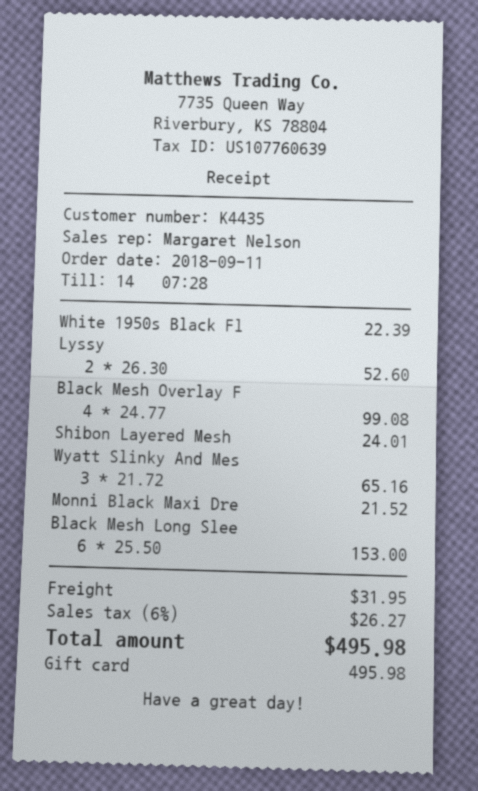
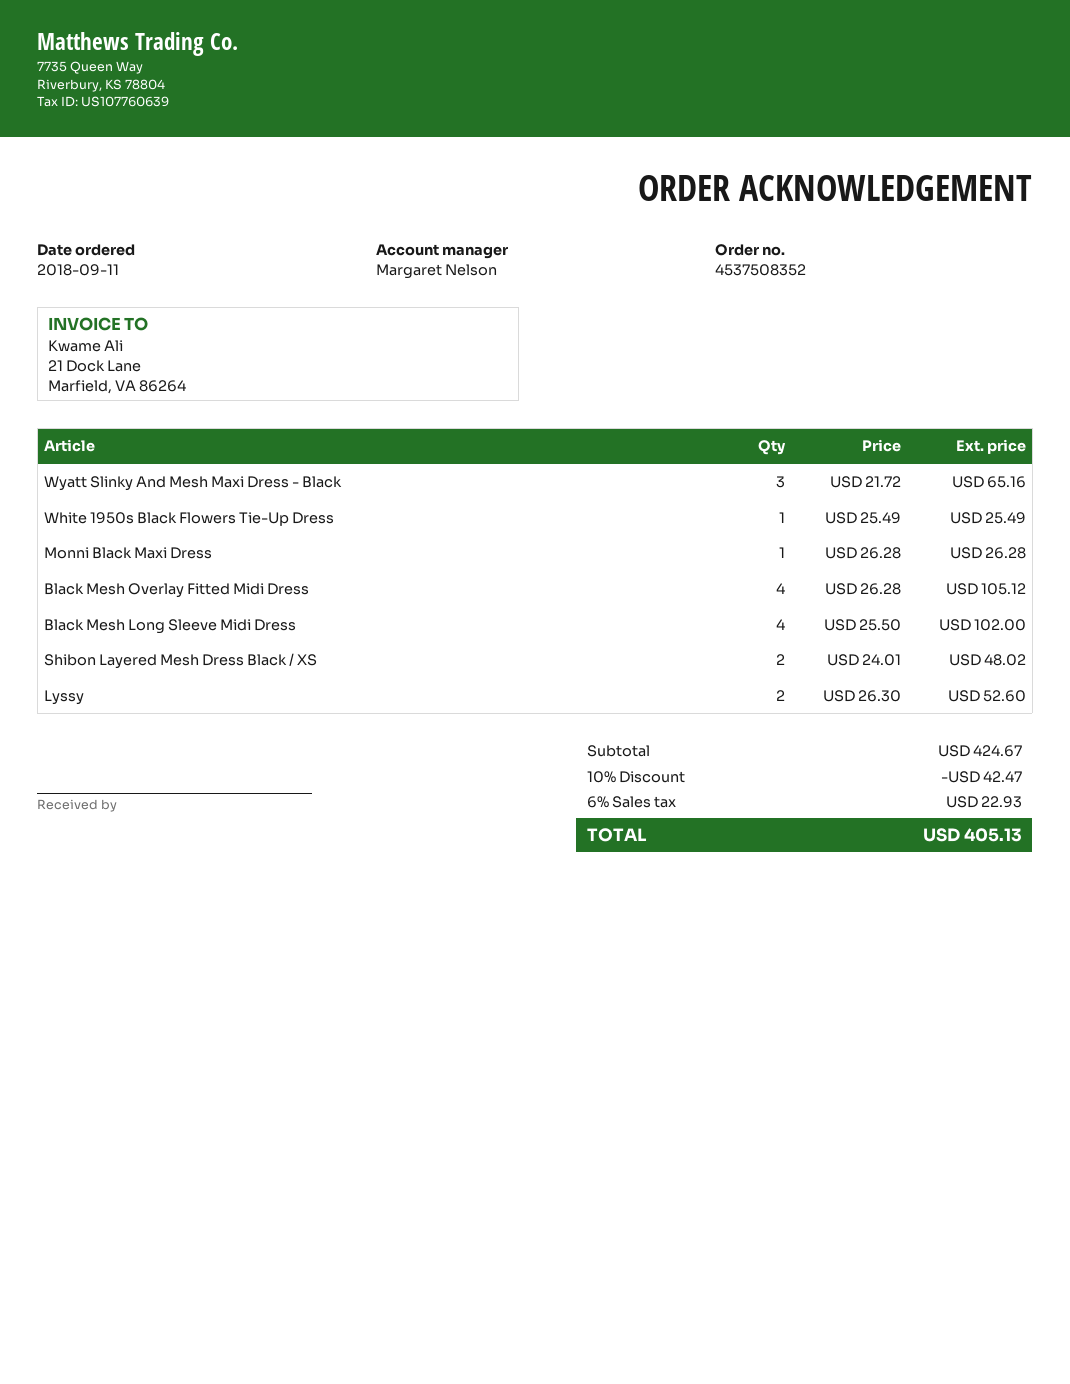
White 1950s Black Fl: 1 x 22.39 = 22.39 -> 1 x 25.49 = 25.49
Black Mesh Overlay F: 4 x 24.77 = 99.08 -> 4 x 26.28 = 105.12
Shibon Layered Mesh: 1 x 24.01 = 24.01 -> 2 x 24.01 = 48.02
Monni Black Maxi Dre: 1 x 21.52 = 21.52 -> 1 x 26.28 = 26.28
Black Mesh Long Slee: 6 x 25.50 = 153.00 -> 4 x 25.50 = 102.00
discount: none -> 10% = 42.47
shipping: 31.95 -> none
tax: 6% = 26.27 -> 6% = 22.93
total: 495.98 -> 405.13

